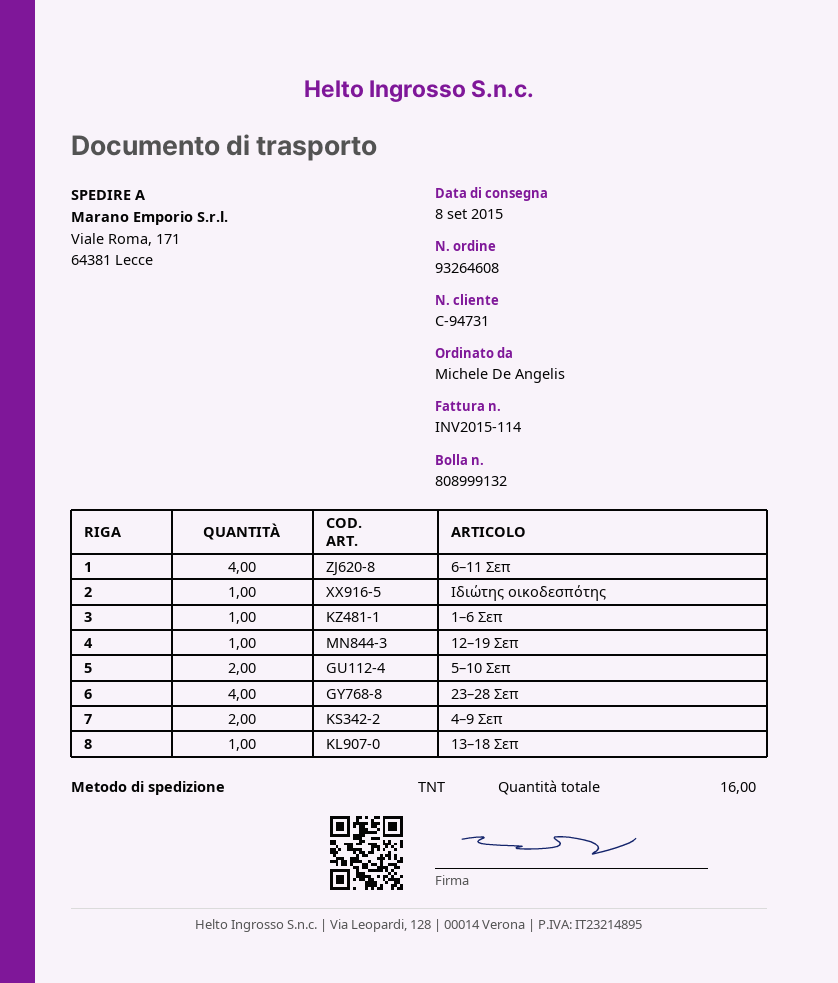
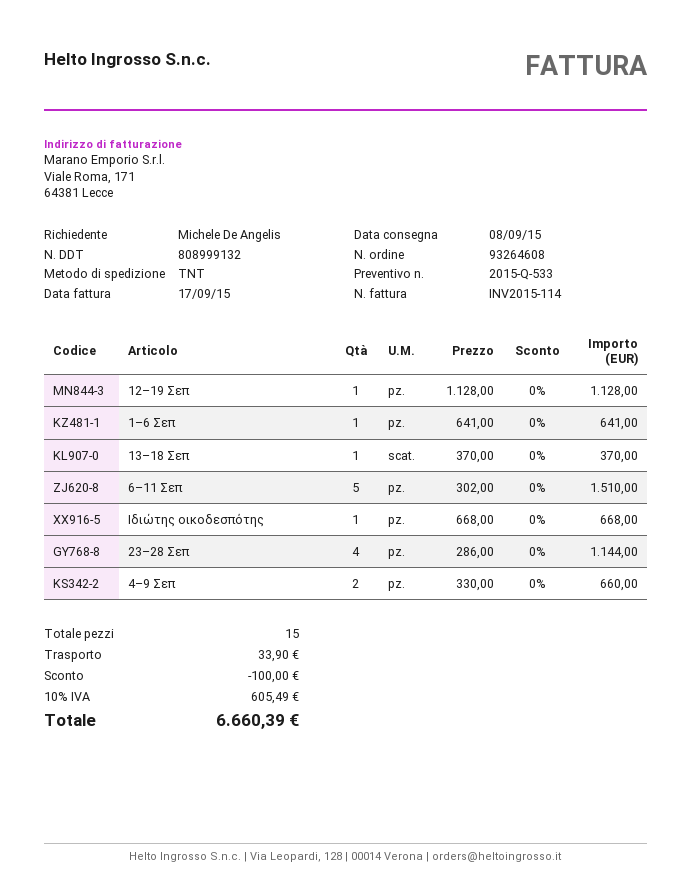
6–11 Σεπ: 4 -> 5
5–10 Σεπ: 2 -> none
total quantity: 16 -> 15

